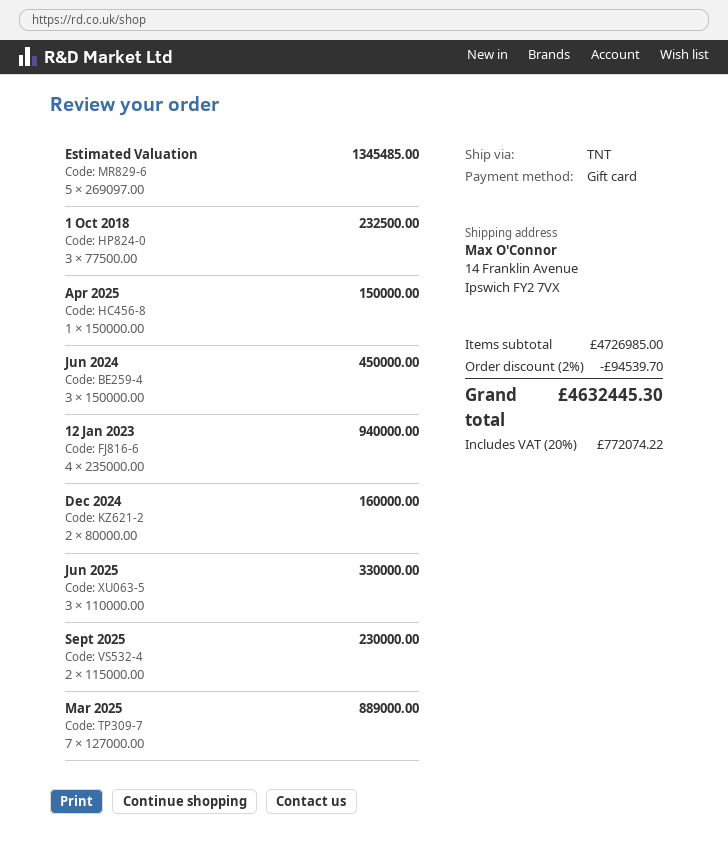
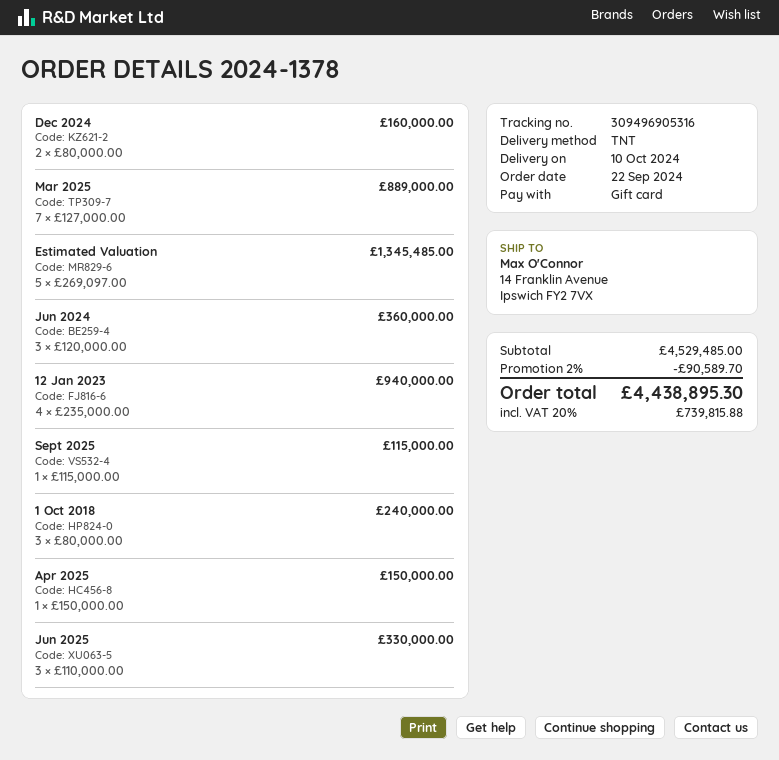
1 Oct 2018: 3 x 77500.00 = 232500.00 -> 3 x 80000.00 = 240000.00
Jun 2024: 3 x 150000.00 = 450000.00 -> 3 x 120000.00 = 360000.00
Sept 2025: 2 x 115000.00 = 230000.00 -> 1 x 115000.00 = 115000.00
subtotal: 4726985.00 -> 4529485.00
discount: 2% = 94539.70 -> 2% = 90589.70
tax: 20% = 772074.22 -> 20% = 739815.88
total: 4632445.30 -> 4438895.30

